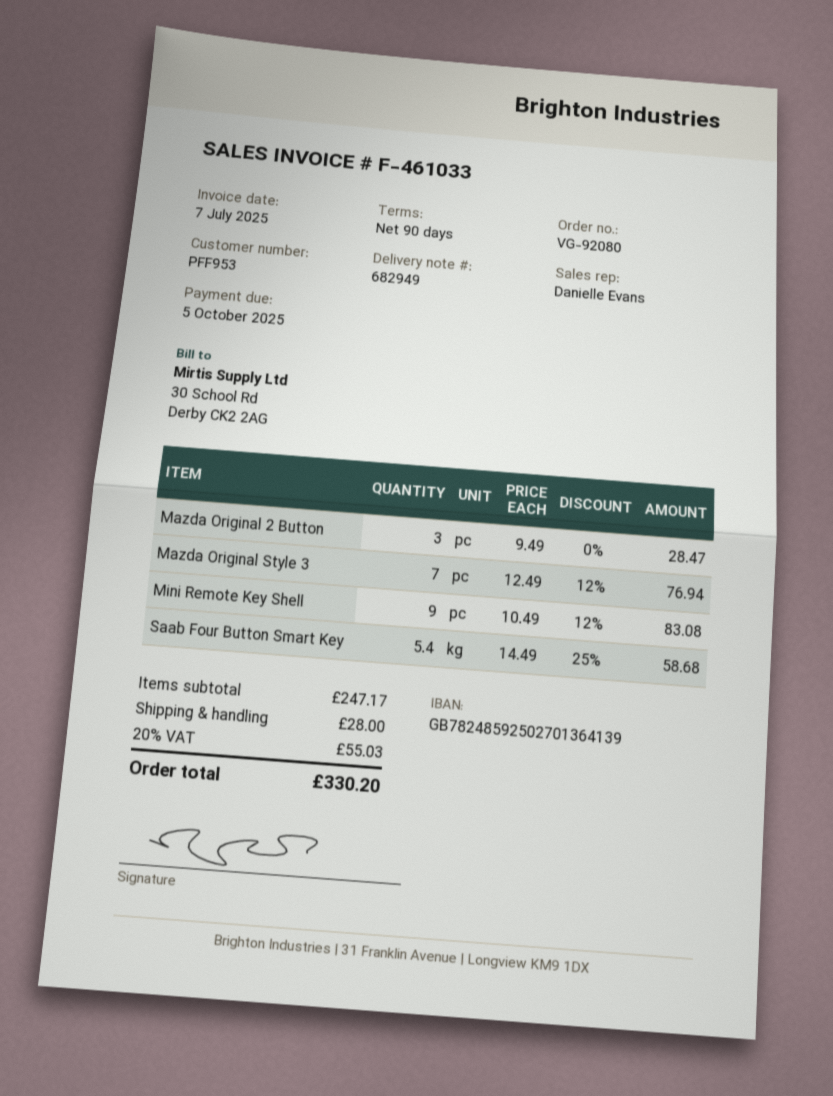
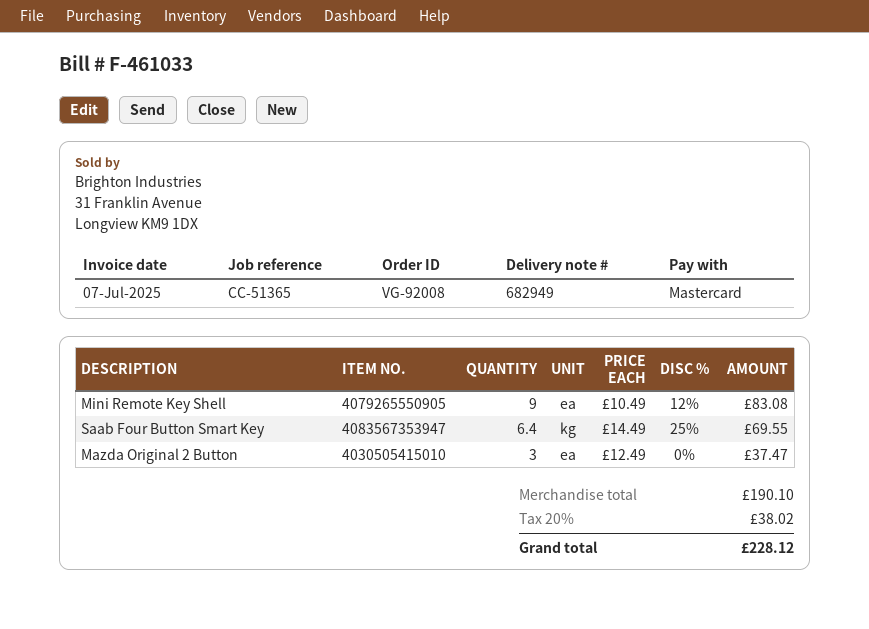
order number: VG-92080 -> VG-92008
Mazda Original 2 Button: 3 x 9.49 = 28.47 -> 3 x 12.49 = 37.47
Mazda Original Style 3: 7 x 12.49 - 12% = 76.94 -> none
Saab Four Button Smart Key: 5.4 x 14.49 - 25% = 58.68 -> 6.4 x 14.49 - 25% = 69.55
subtotal: 247.17 -> 190.10
shipping: 28.00 -> none
tax: 20% = 55.03 -> 20% = 38.02
total: 330.20 -> 228.12

